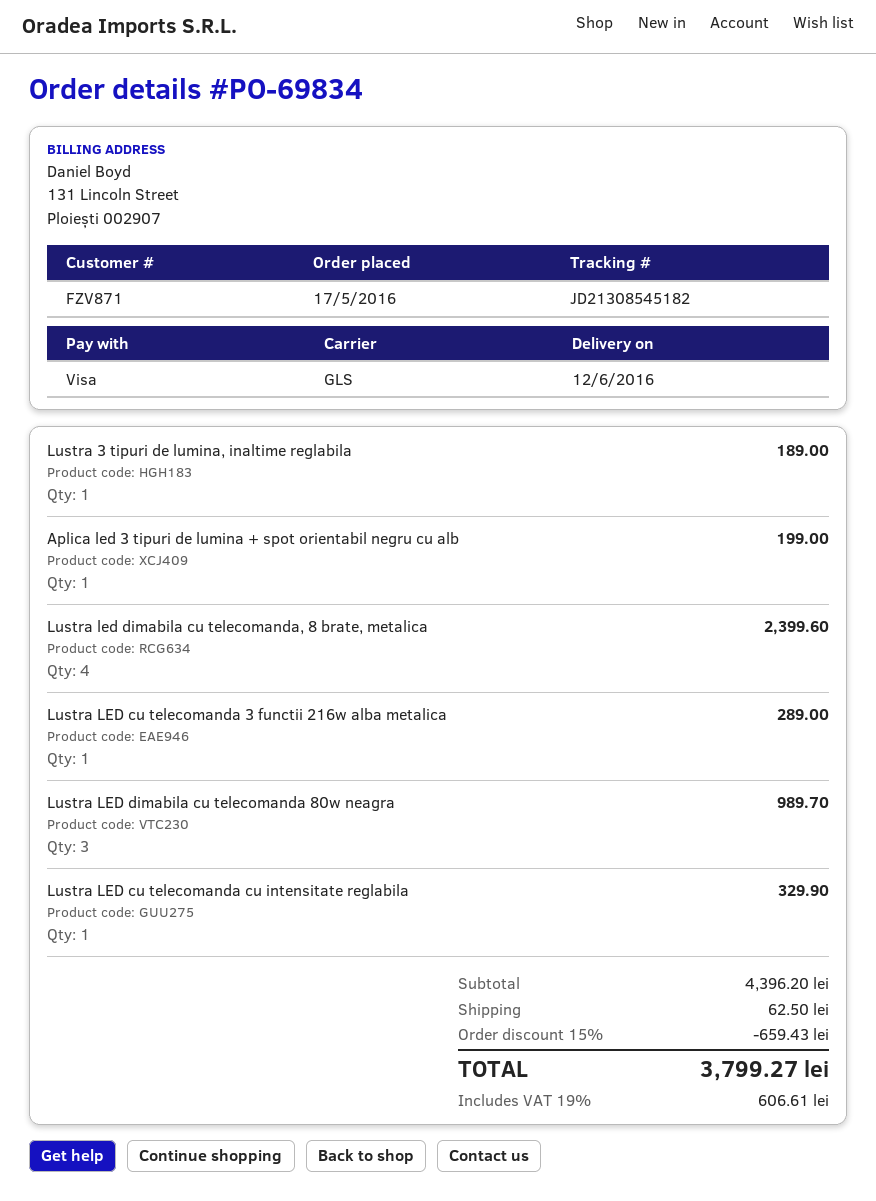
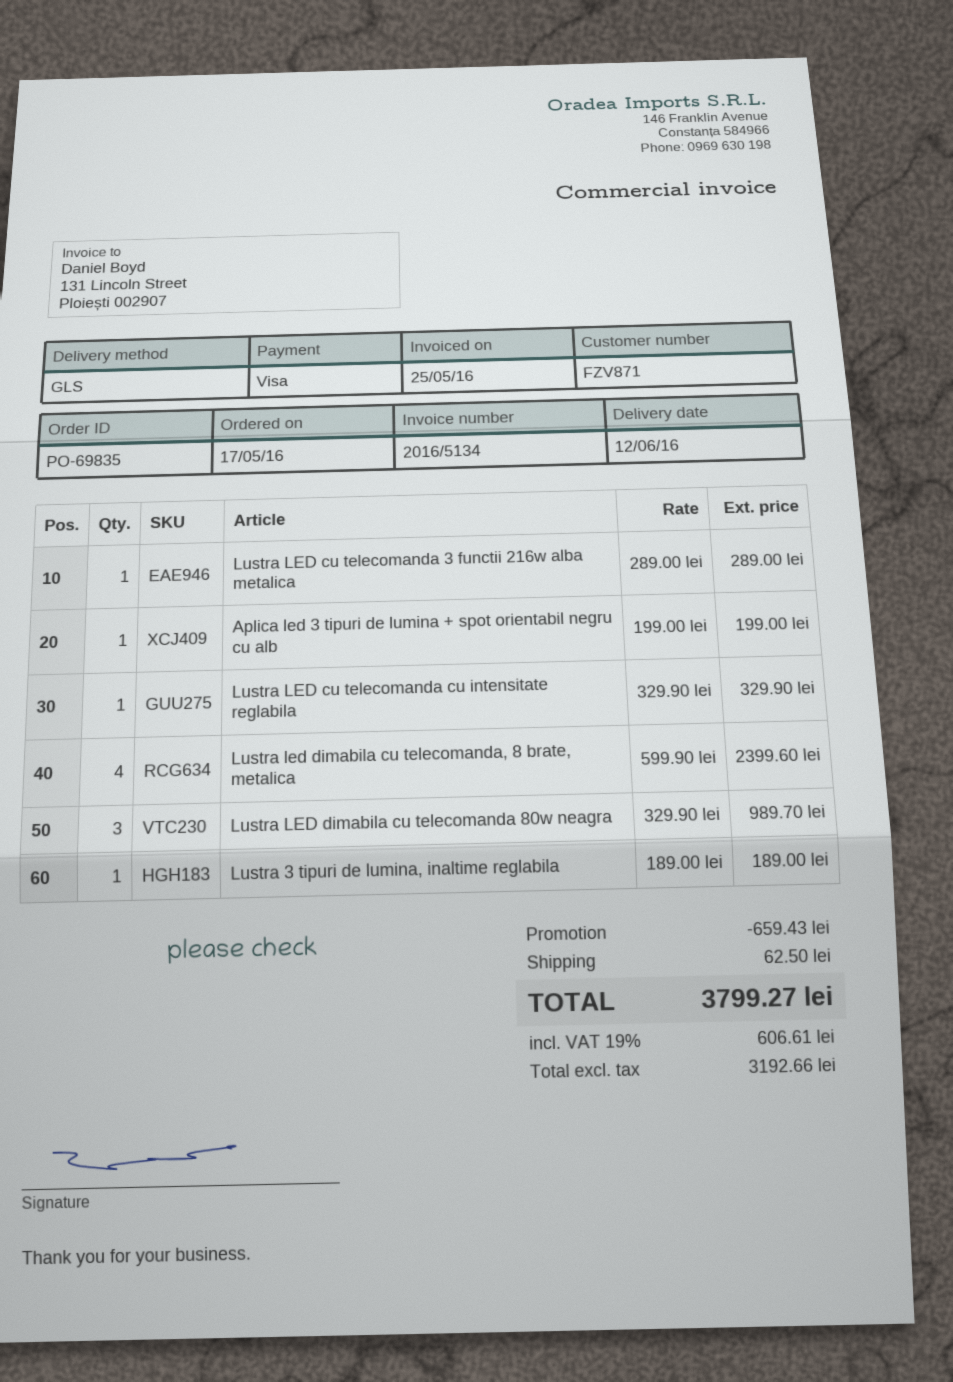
order number: PO-69834 -> PO-69835

